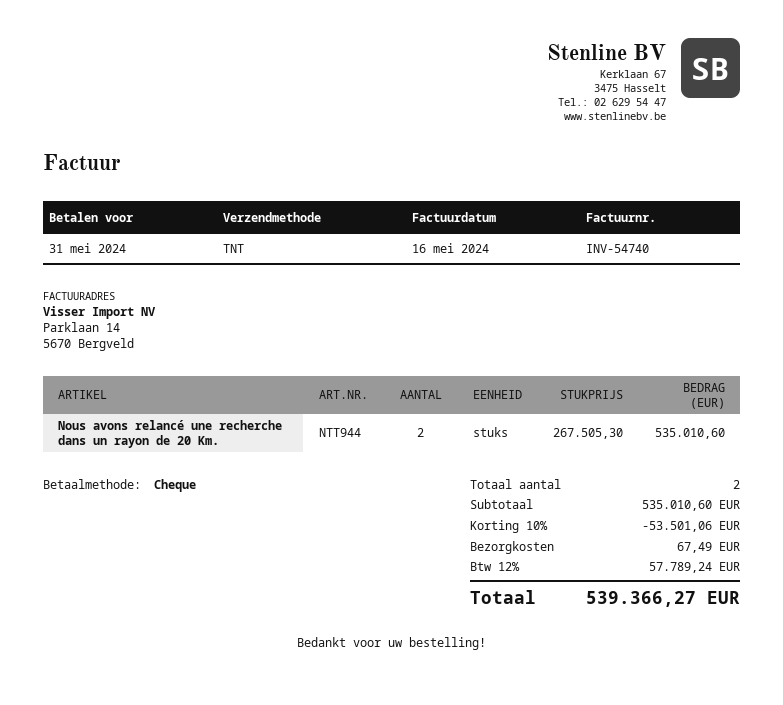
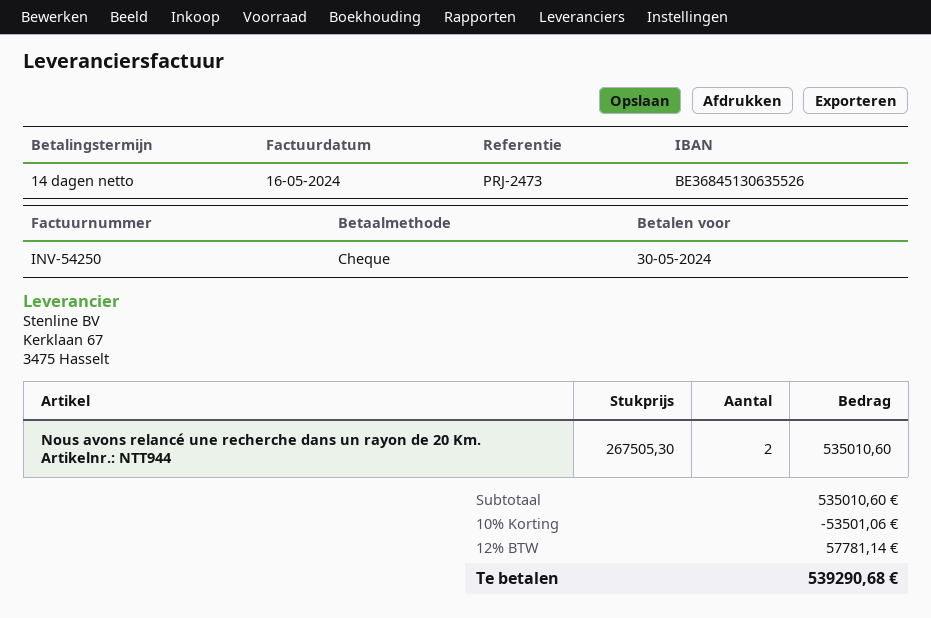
invoice number: INV-54740 -> INV-54250
due date: 2024-05-31 -> 2024-05-30
shipping: 67.49 -> none
tax: 12% = 57789.24 -> 12% = 57781.14
total: 539366.27 -> 539290.68

